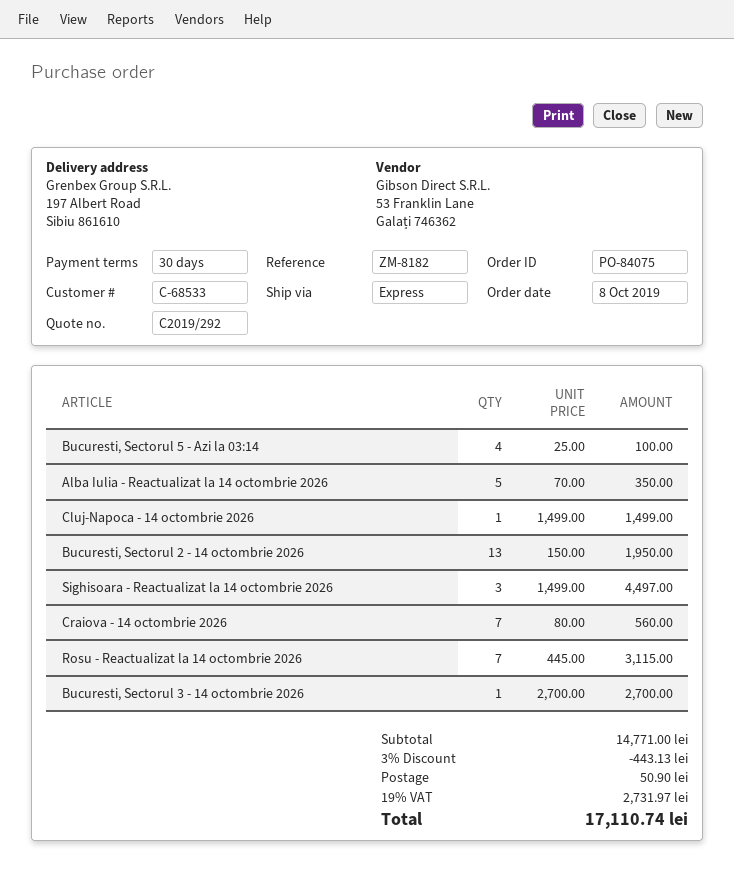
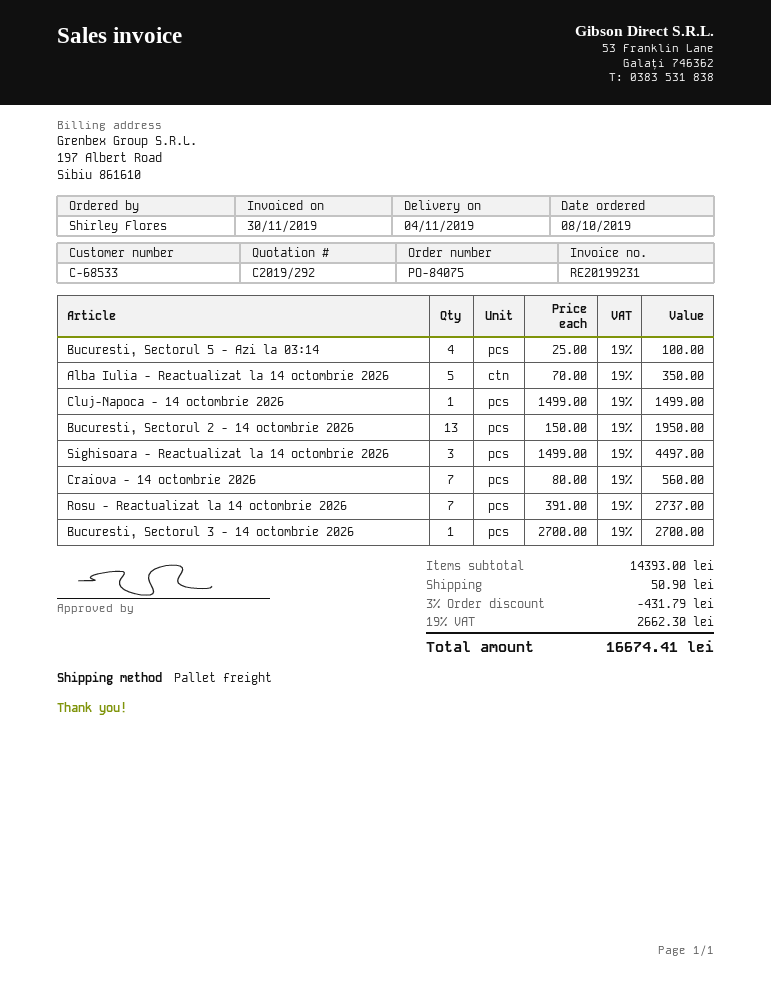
shipping method: express -> pallet freight
Rosu - Reactualizat la 14 octombrie 2026: 7 x 445.00 = 3115.00 -> 7 x 391.00 = 2737.00
subtotal: 14771.00 -> 14393.00
discount: 3% = 443.13 -> 3% = 431.79
tax: 19% = 2731.97 -> 19% = 2662.30
total: 17110.74 -> 16674.41

